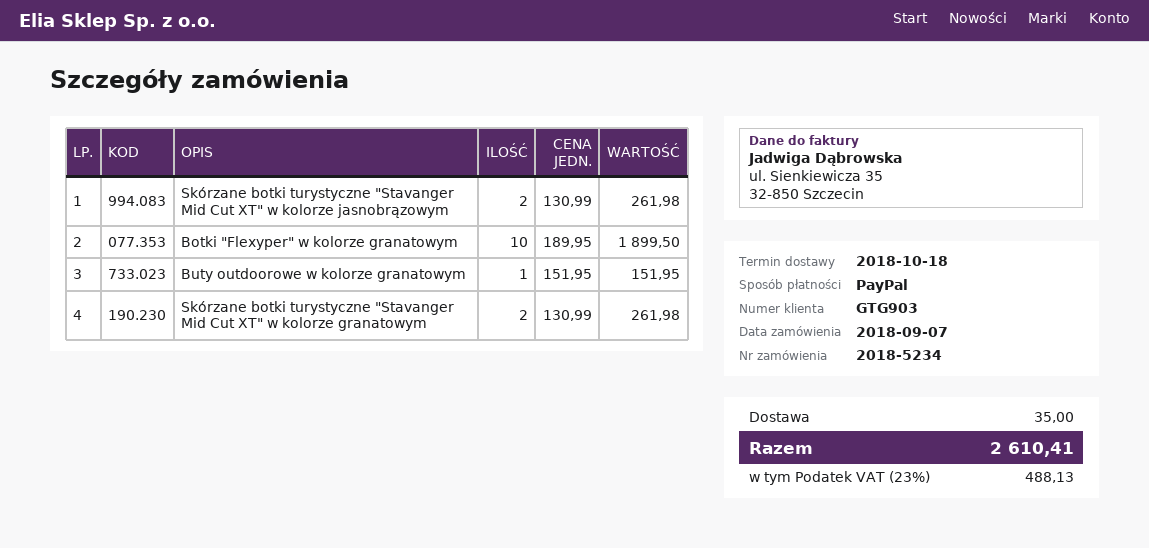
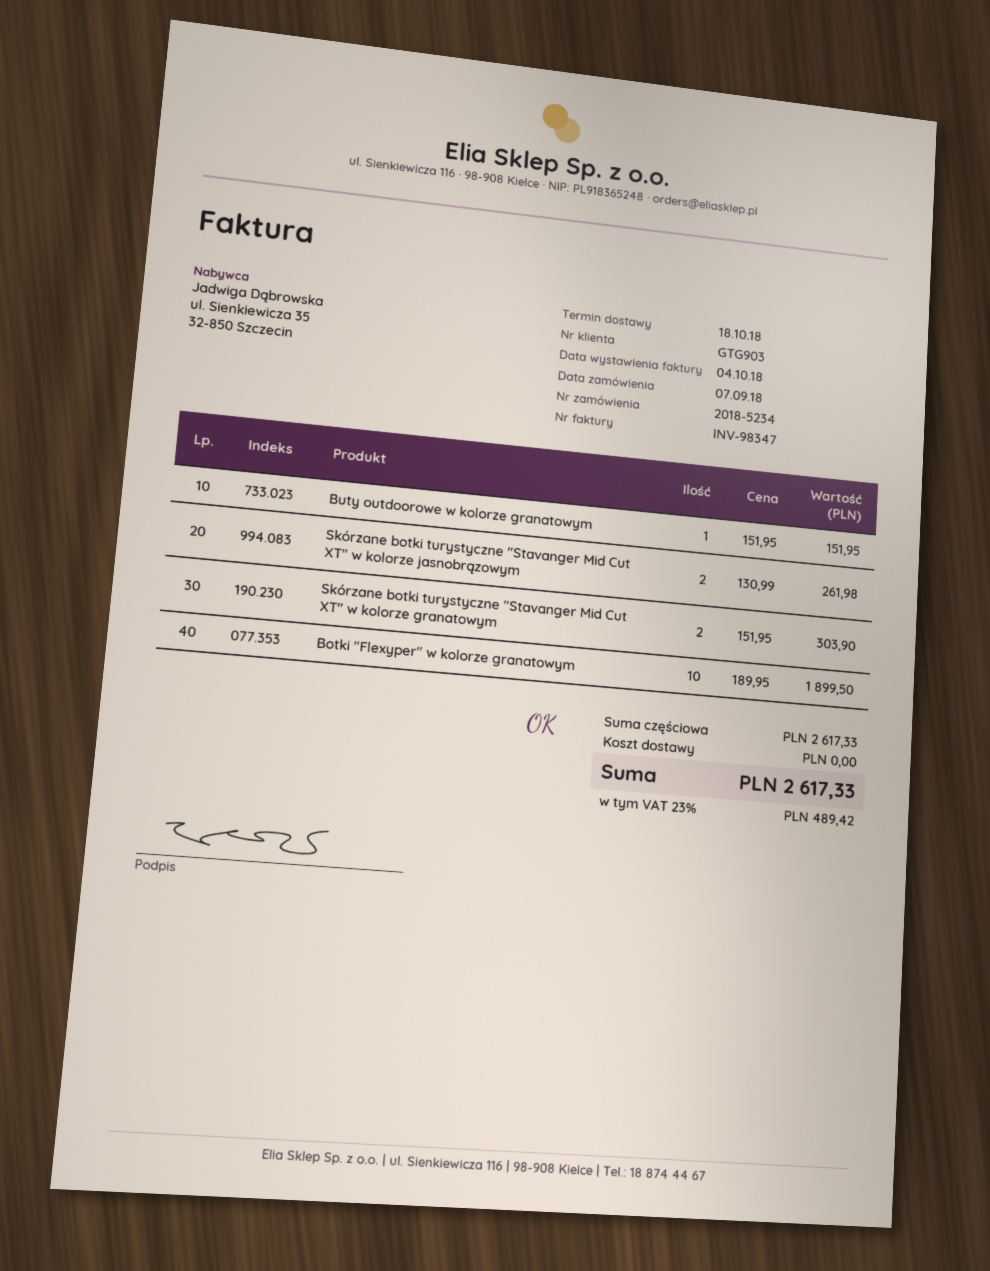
Skórzane botki turystyczne "Stavanger Mid Cut XT" w kolorze granatowym: 2 x 130.99 = 261.98 -> 2 x 151.95 = 303.90
shipping: 35.00 -> 0.00
tax: 23% = 488.13 -> 23% = 489.42
total: 2610.41 -> 2617.33

